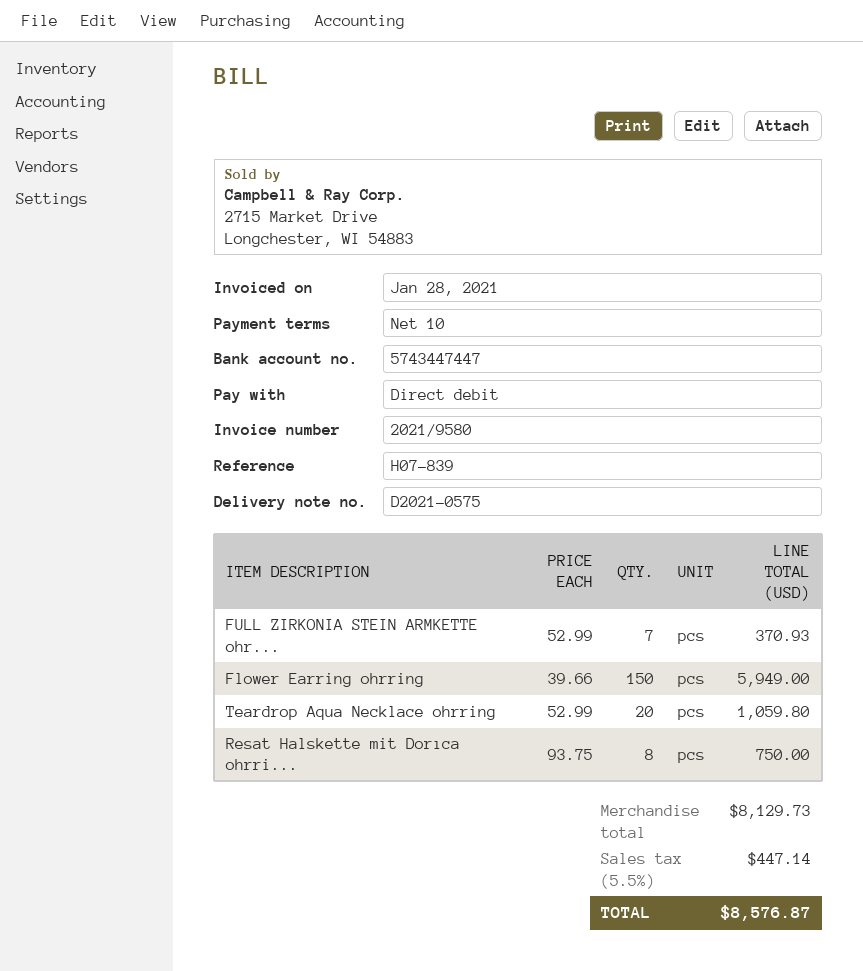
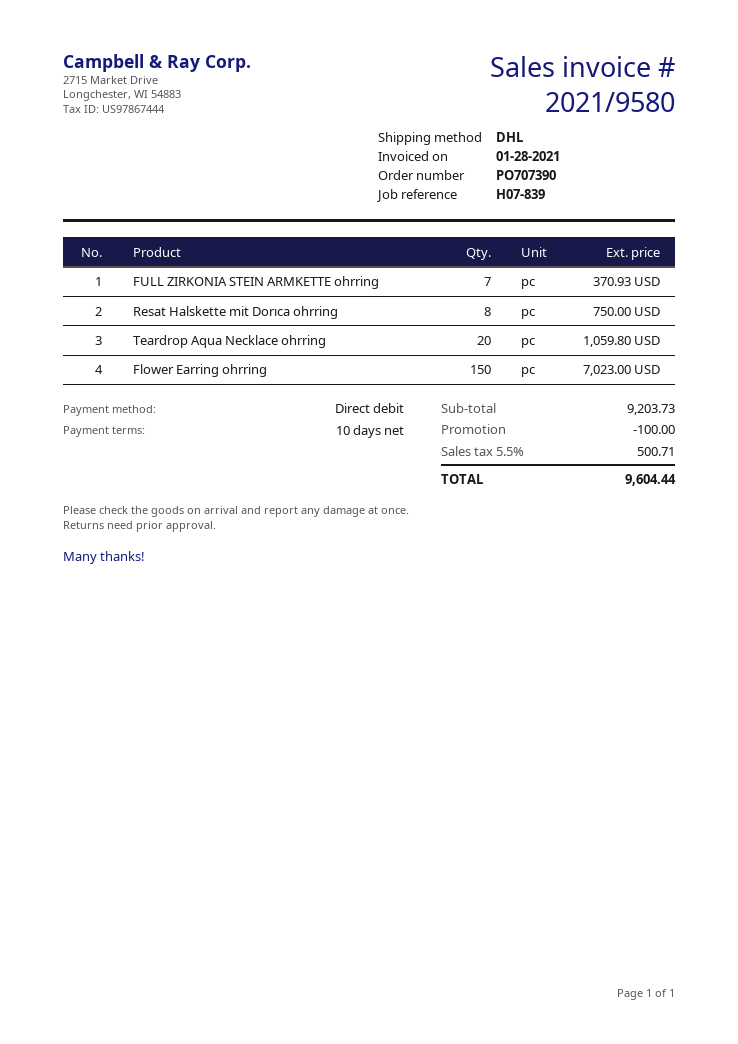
Flower Earring ohrring: 150 for 5949.00 -> 150 for 7023.00
subtotal: 8129.73 -> 9203.73
discount: none -> 100.00
tax: 5.5% = 447.14 -> 5.5% = 500.71
total: 8576.87 -> 9604.44

